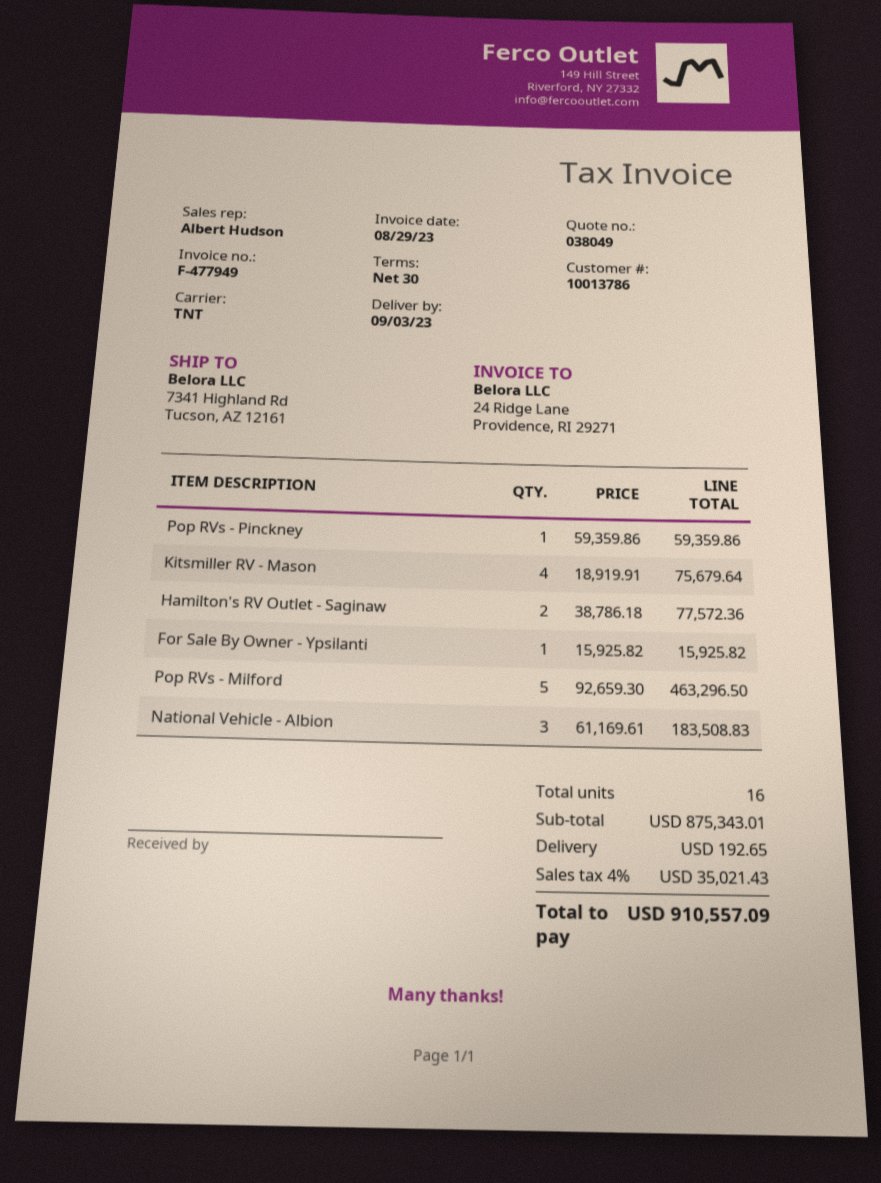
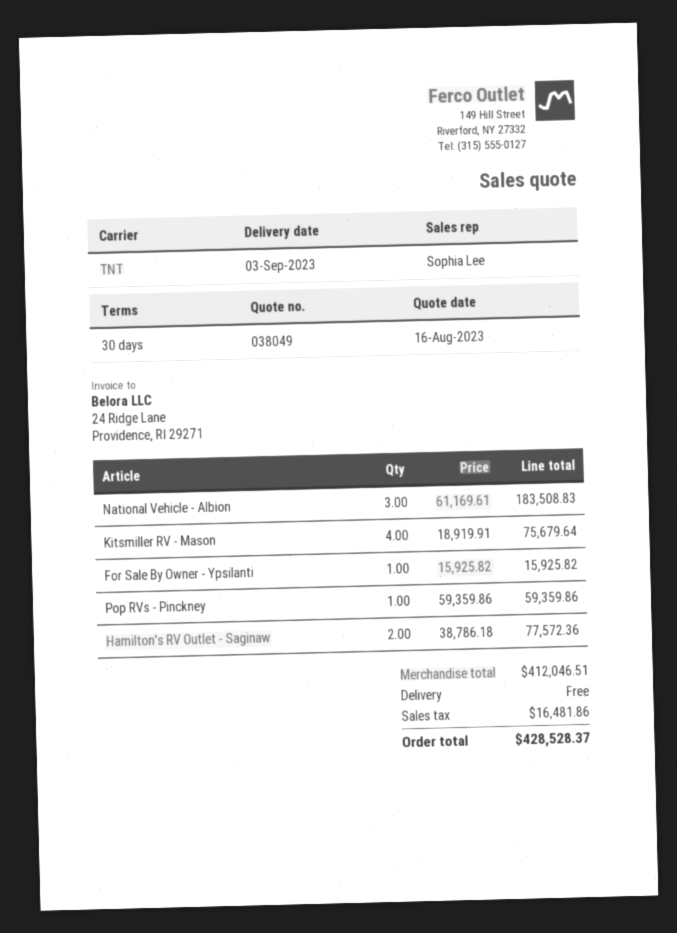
sales rep: Albert Hudson -> Sophia Lee
Pop RVs - Milford: 5 x 92659.30 = 463296.50 -> none
subtotal: 875343.01 -> 412046.51
shipping: 192.65 -> 0.00
tax: 35021.43 -> 16481.86
total: 910557.09 -> 428528.37

